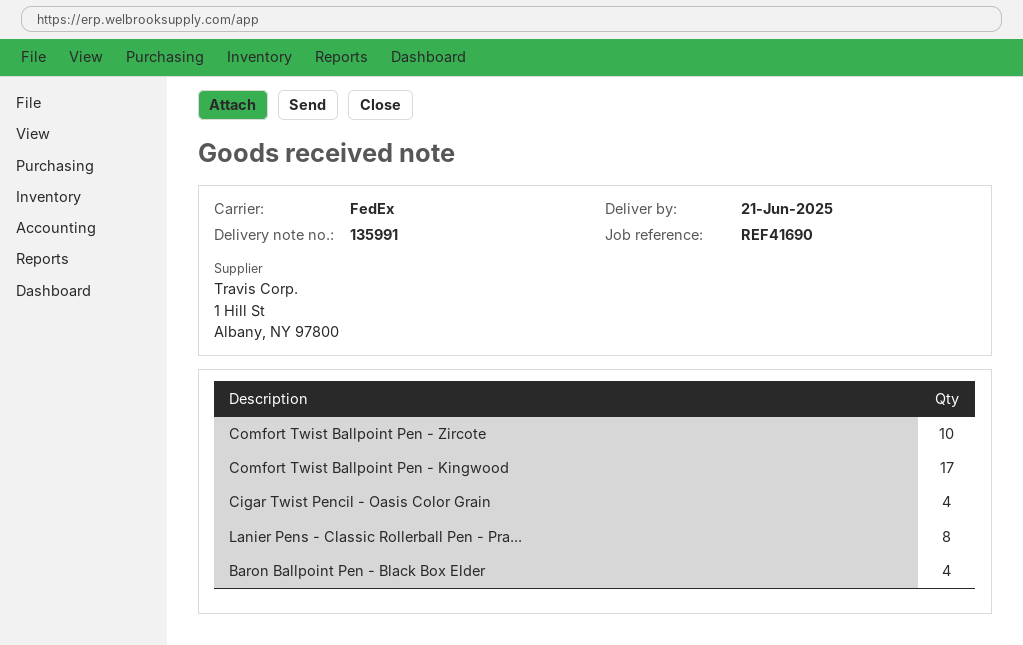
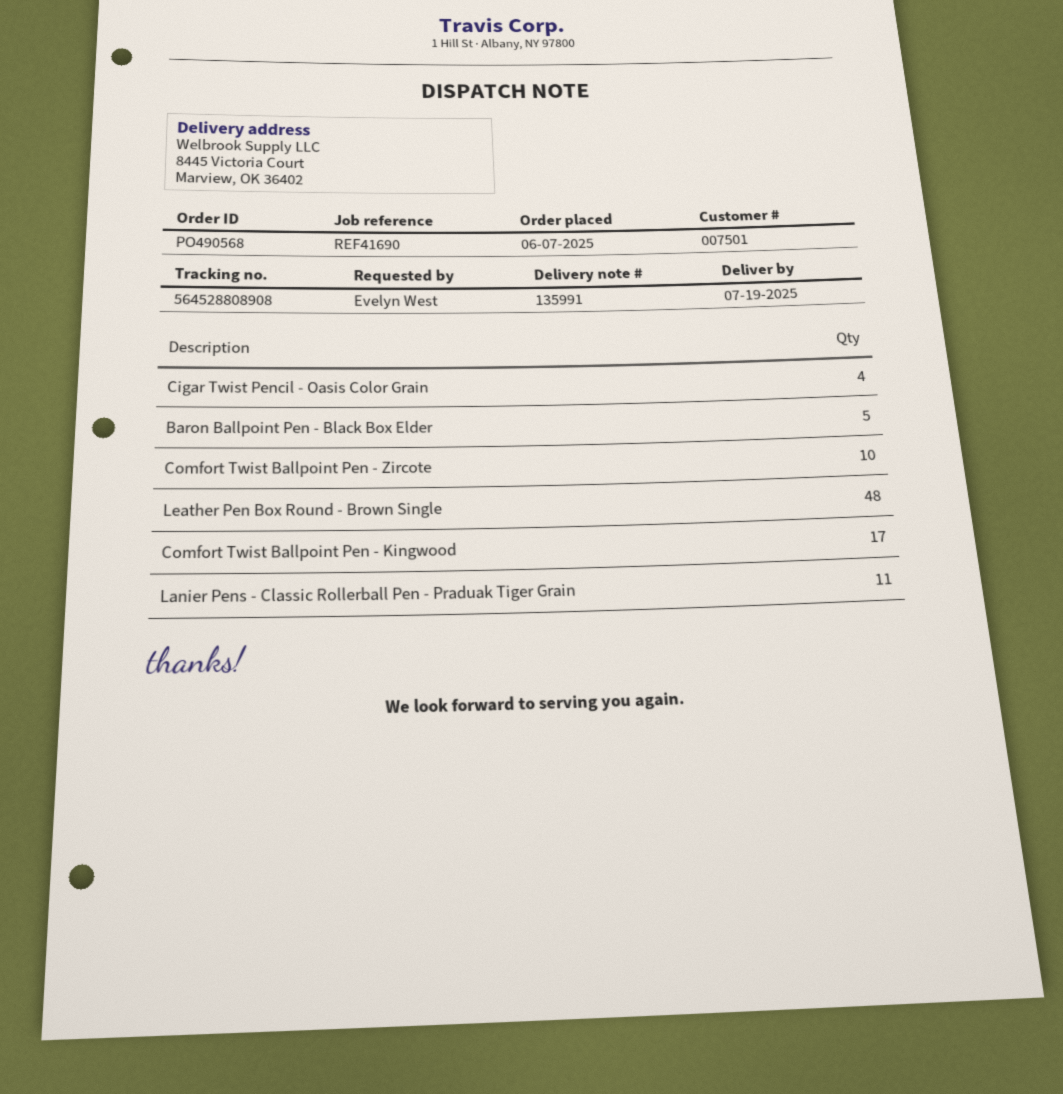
delivery date: 2025-06-21 -> 2025-07-19
Lanier Pens - Classic Rollerball Pen - Pra...: 8 -> 11
Baron Ballpoint Pen - Black Box Elder: 4 -> 5
Leather Pen Box Round - Brown Single: none -> 48

